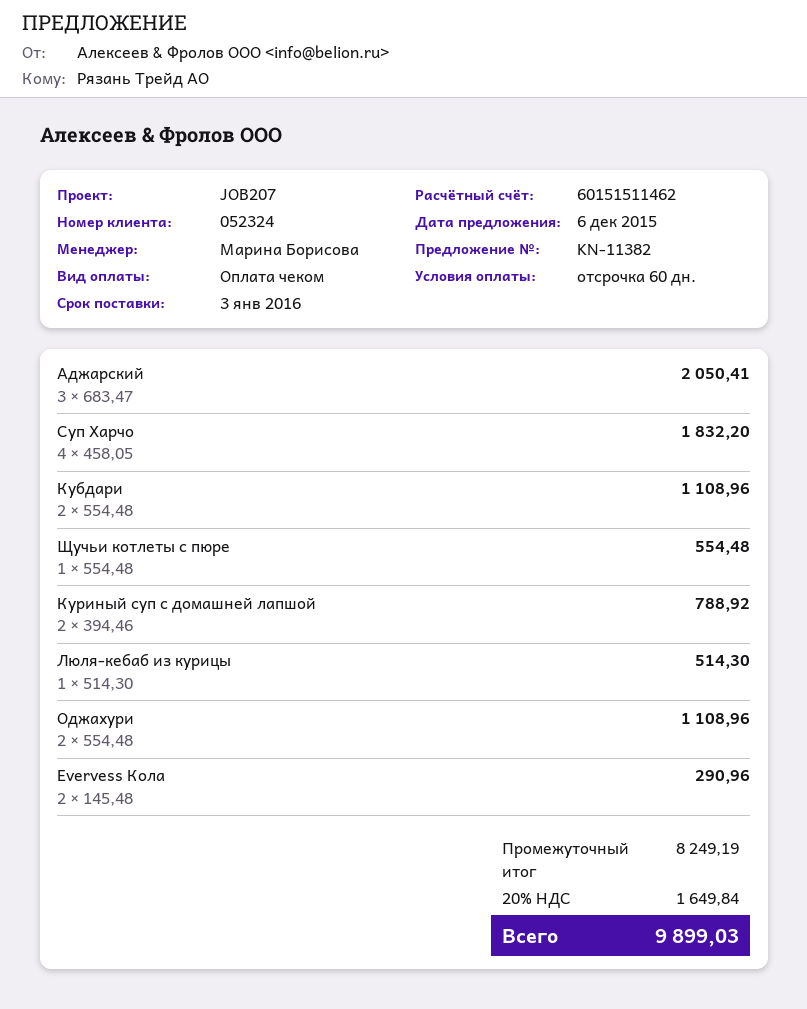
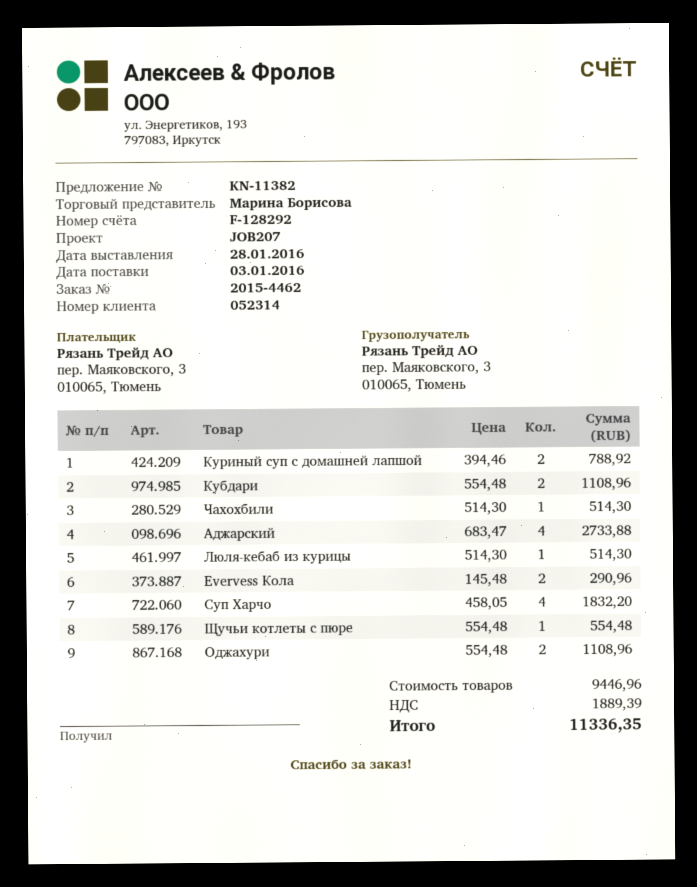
customer number: 052324 -> 052314
Аджарский: 3 x 683.47 = 2050.41 -> 4 x 683.47 = 2733.88
Чахохбили: none -> 1 x 514.30 = 514.30
subtotal: 8249.19 -> 9446.96
tax: 1649.84 -> 1889.39
total: 9899.03 -> 11336.35

